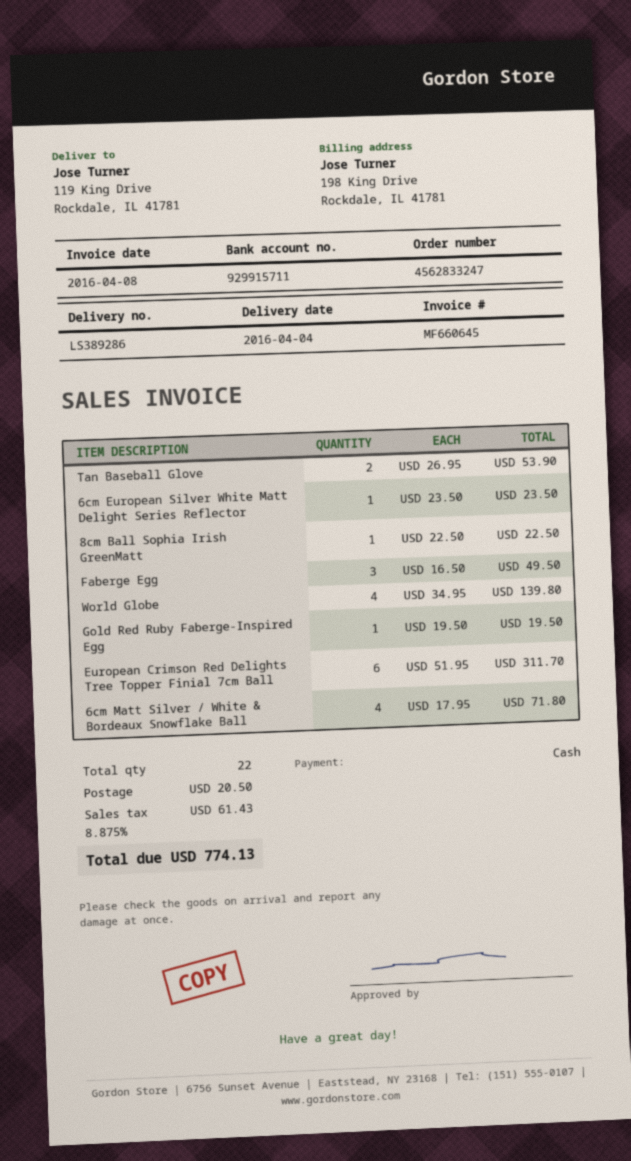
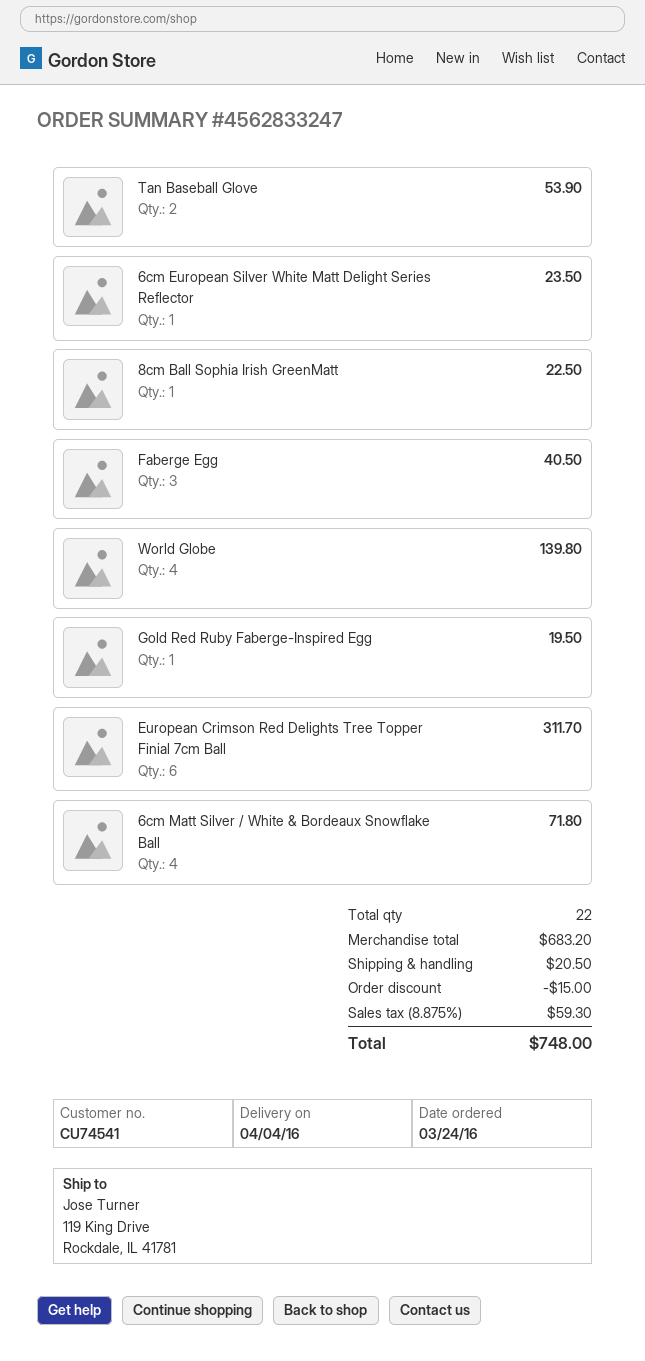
Faberge Egg: 3 for 49.50 -> 3 for 40.50
discount: none -> 15.00
tax: 8.875% = 61.43 -> 8.875% = 59.30
total: 774.13 -> 748.00

